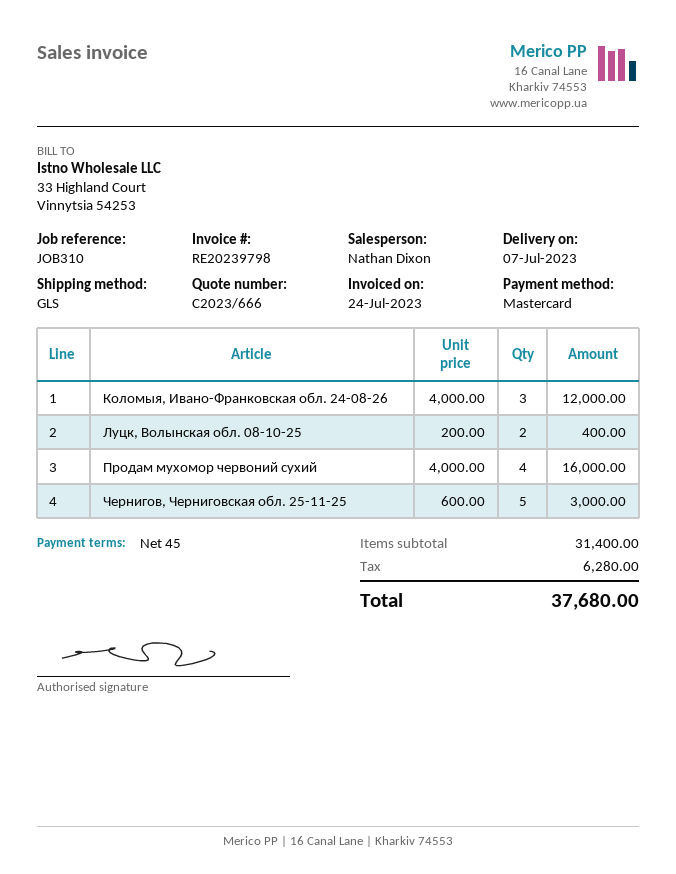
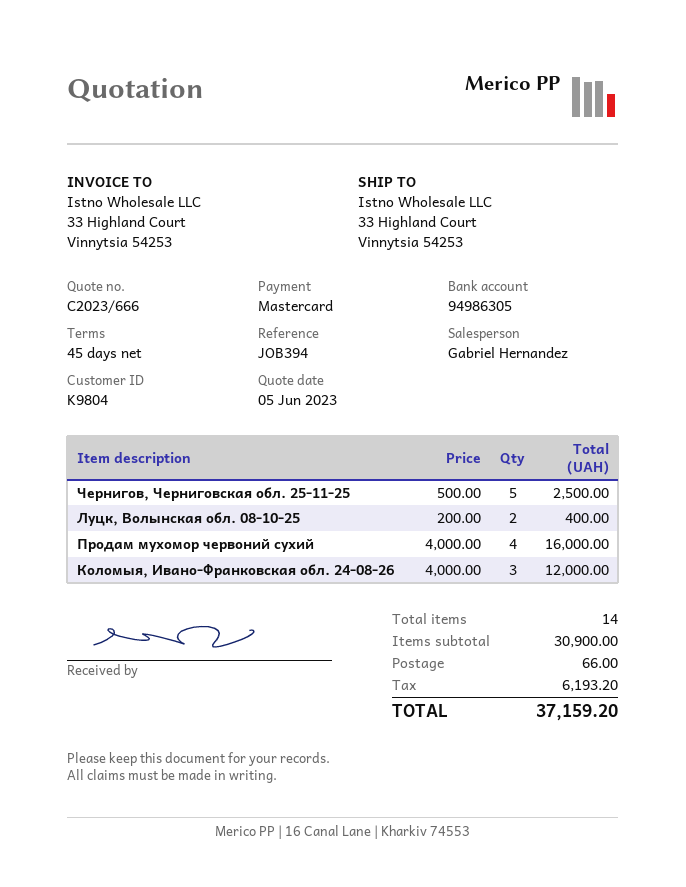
reference: JOB310 -> JOB394
sales rep: Nathan Dixon -> Gabriel Hernandez
Чернигов, Черниговская обл. 25-11-25: 5 x 600.00 = 3000.00 -> 5 x 500.00 = 2500.00
subtotal: 31400.00 -> 30900.00
shipping: none -> 66.00
tax: 6280.00 -> 6193.20
total: 37680.00 -> 37159.20

